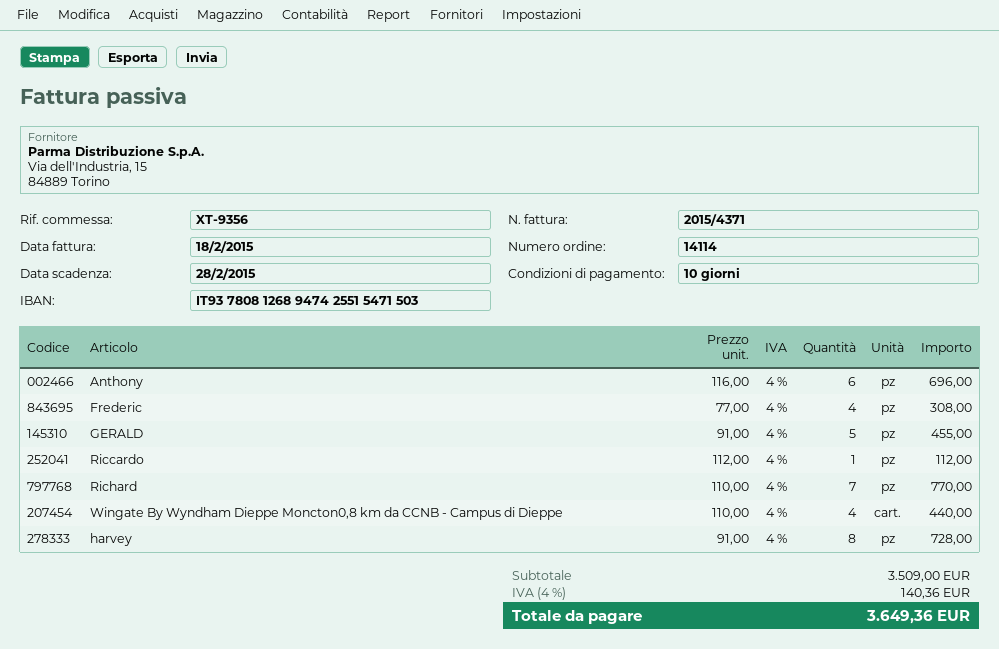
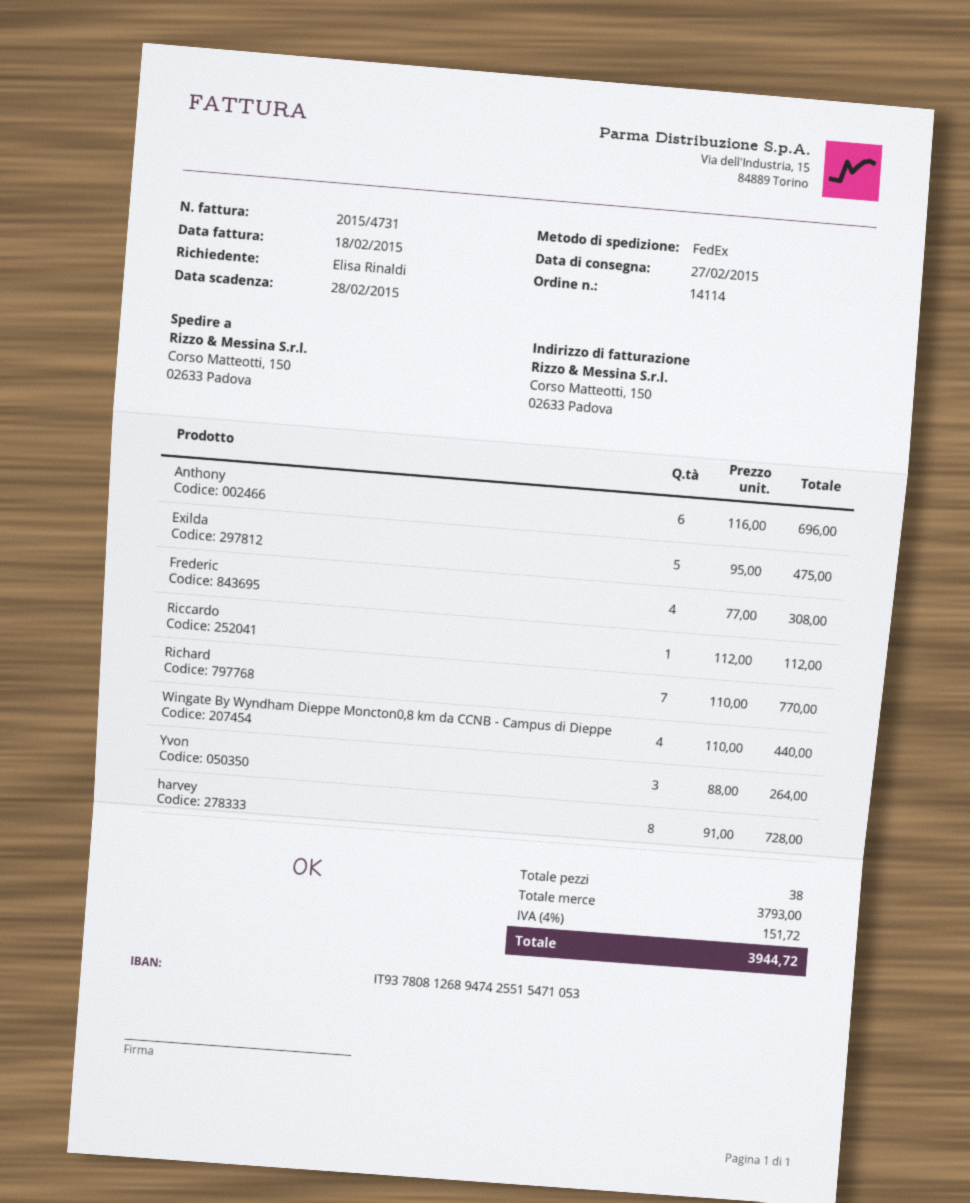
invoice number: 2015/4371 -> 2015/4731
bank account: IT9378081268947425515471503 -> IT9378081268947425515471053
GERALD: 5 x 91.00 = 455.00 -> none
Exilda: none -> 5 x 95.00 = 475.00
Yvon: none -> 3 x 88.00 = 264.00
subtotal: 3509.00 -> 3793.00
tax: 4% = 140.36 -> 4% = 151.72
total: 3649.36 -> 3944.72

